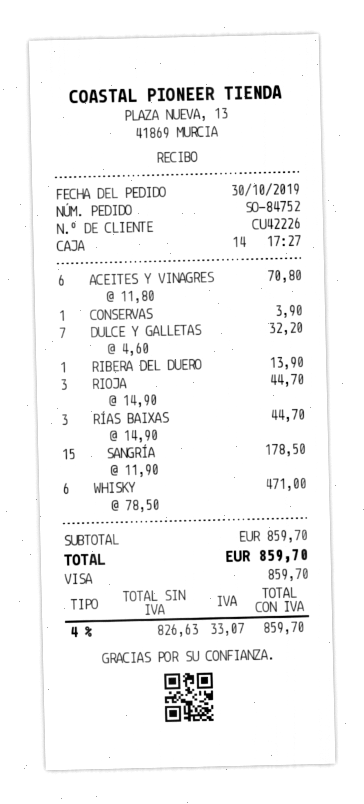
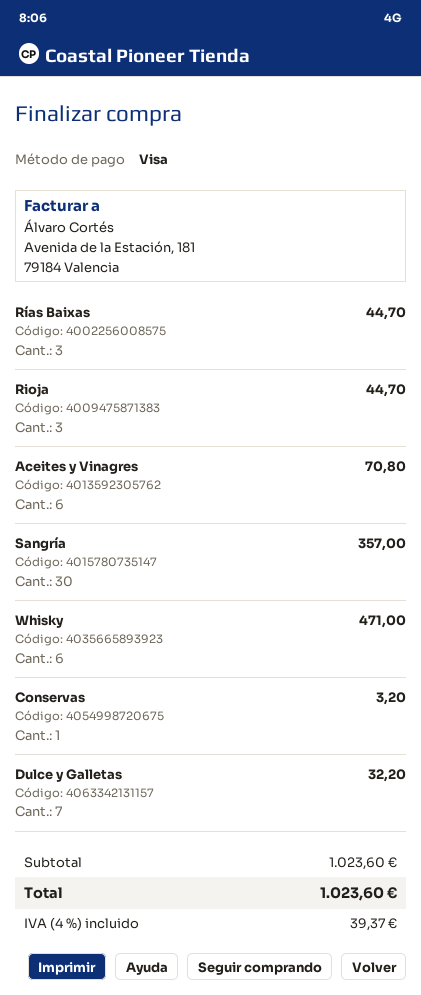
CONSERVAS: 1 for 3.90 -> 1 for 3.20
RIBERA DEL DUERO: 1 for 13.90 -> none
SANGRÍA: 15 for 178.50 -> 30 for 357.00
subtotal: 859.70 -> 1023.60
tax: 4% = 33.07 -> 4% = 39.37
total: 859.70 -> 1023.60

